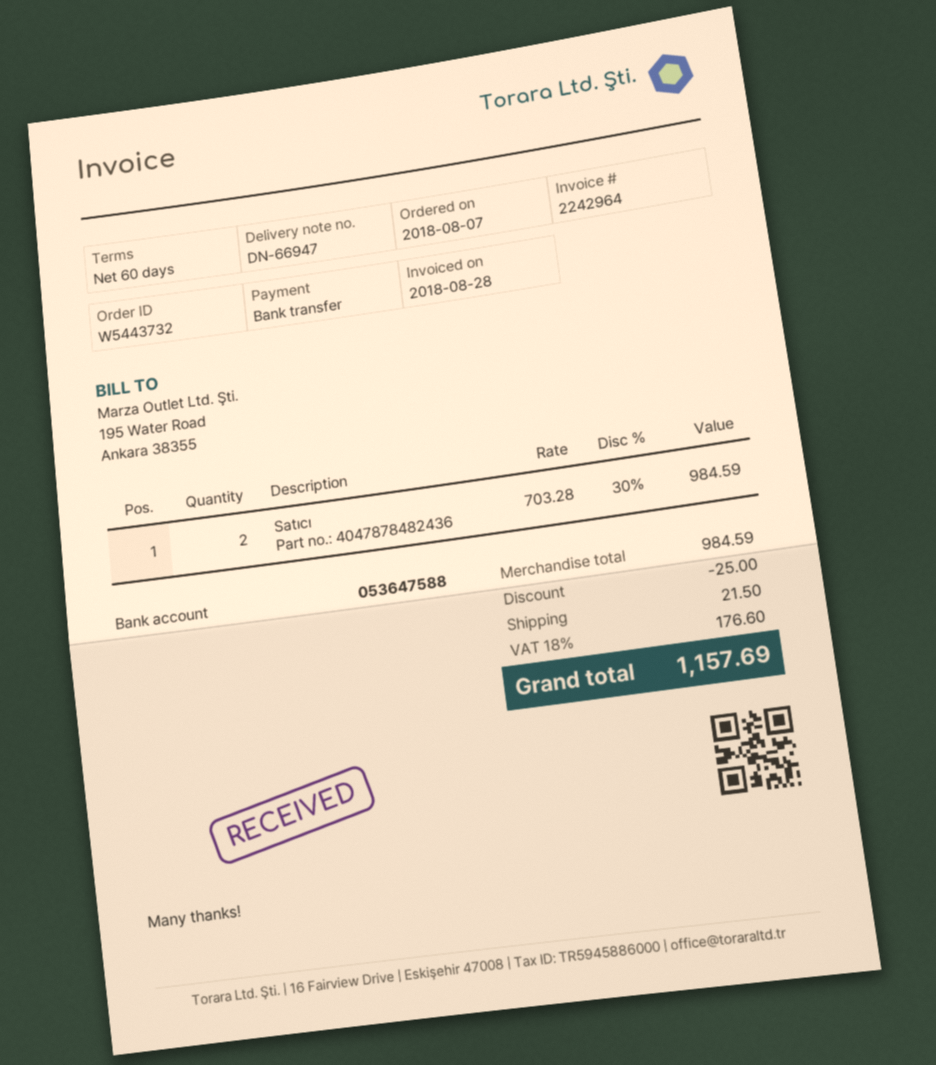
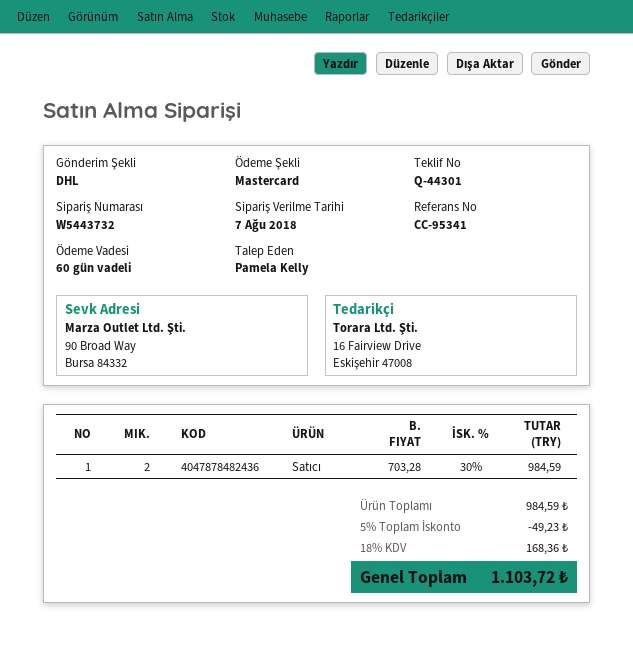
payment method: bank transfer -> Mastercard
discount: 25.00 -> 49.23
shipping: 21.50 -> none
tax: 18% = 176.60 -> 18% = 168.36
total: 1157.69 -> 1103.72

